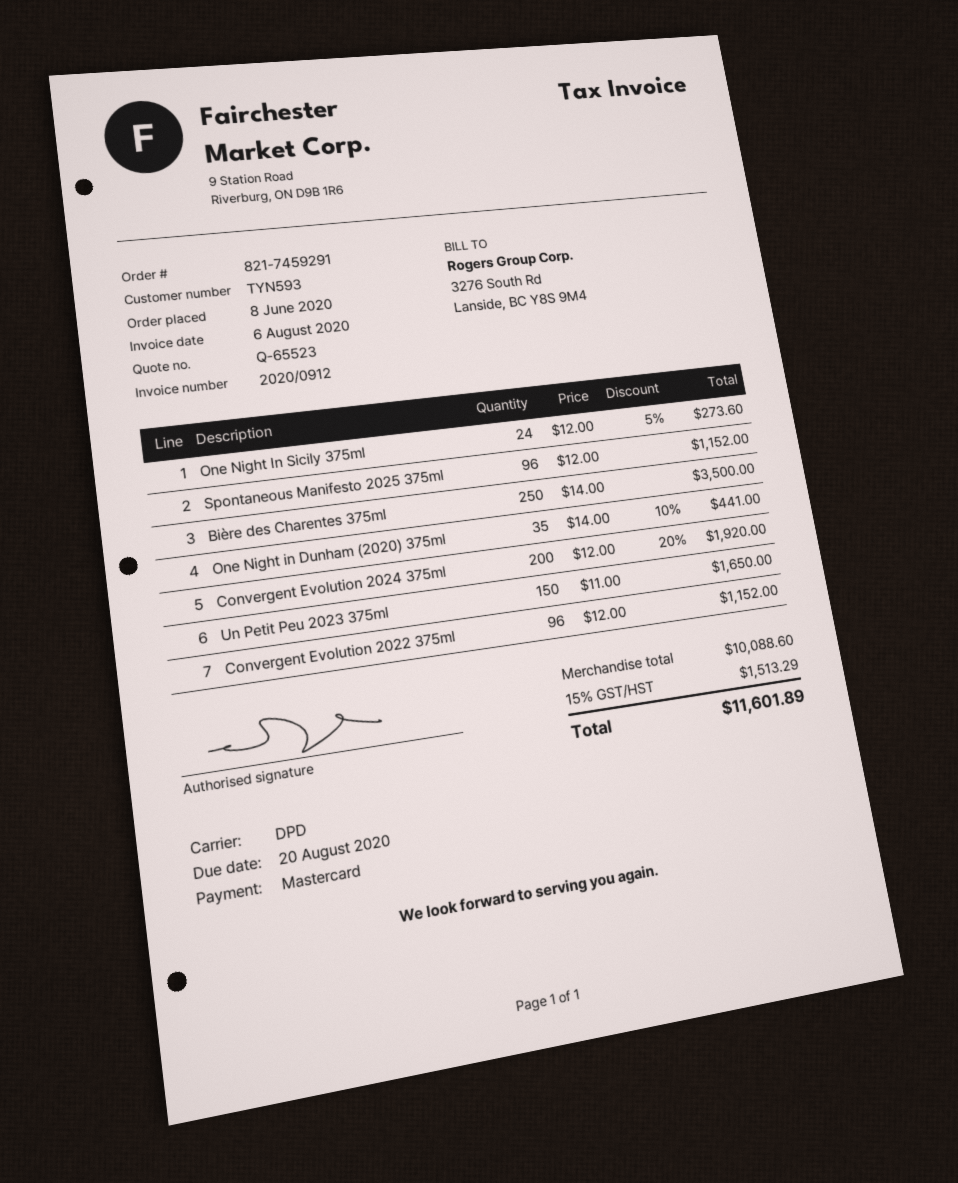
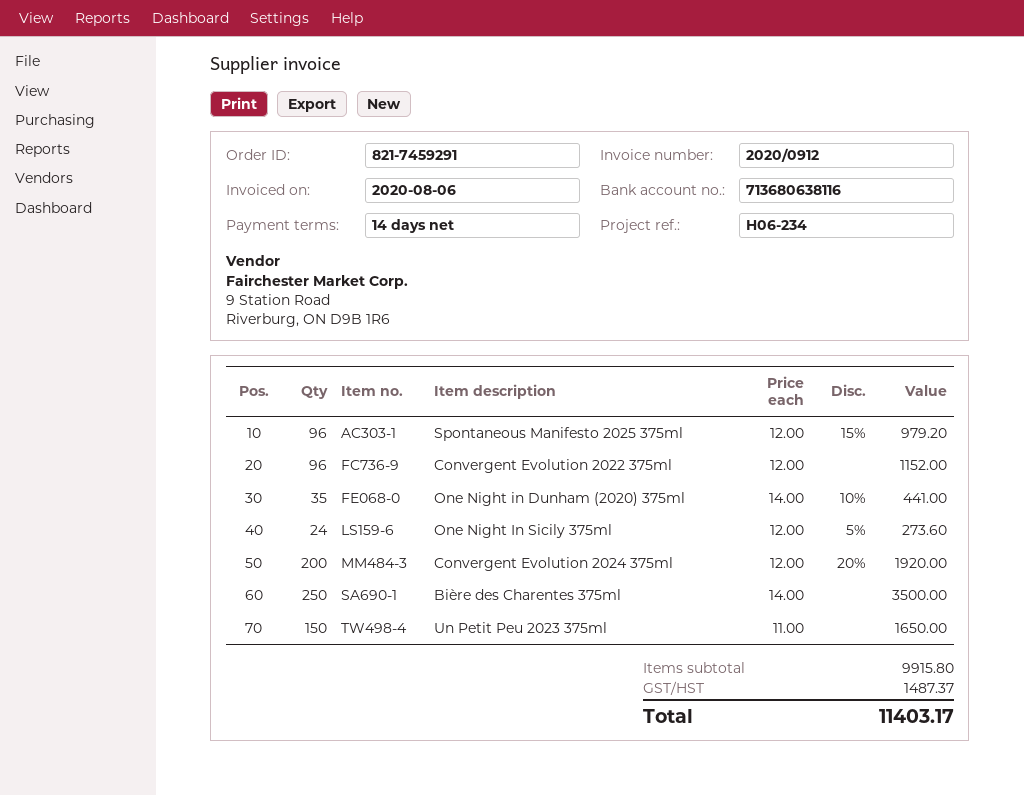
Spontaneous Manifesto 2025 375ml: 96 x 12.00 = 1152.00 -> 96 x 12.00 - 15% = 979.20
subtotal: 10088.60 -> 9915.80
tax: 1513.29 -> 1487.37
total: 11601.89 -> 11403.17

